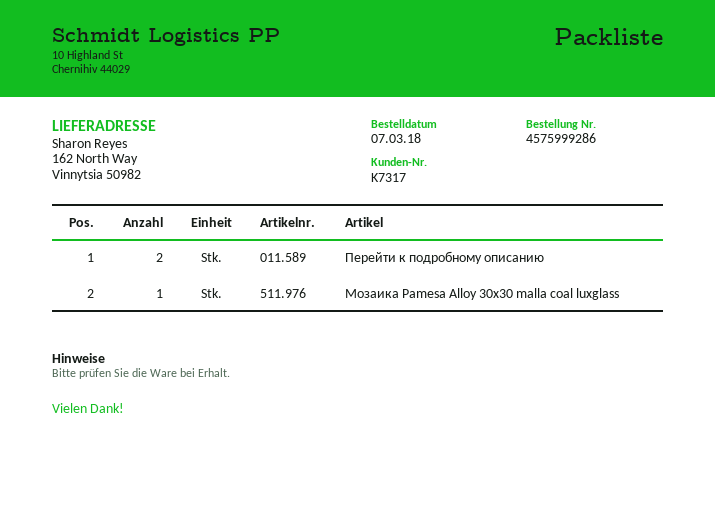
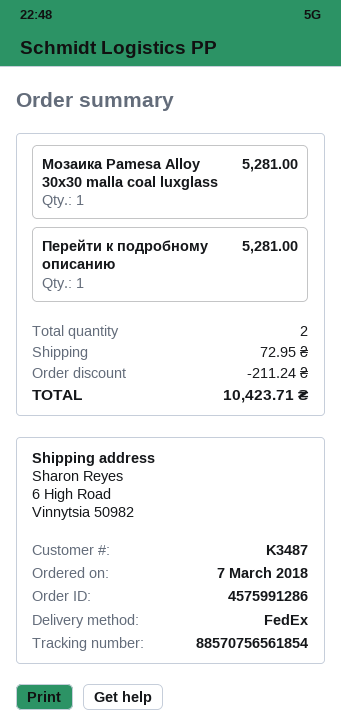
order number: 4575999286 -> 4575991286
customer number: K7317 -> K3487
ship to: 162 North Way, Vinnytsia 50982 -> 6 High Road, Vinnytsia 50982
Перейти к подробному описанию: 2 -> 1

